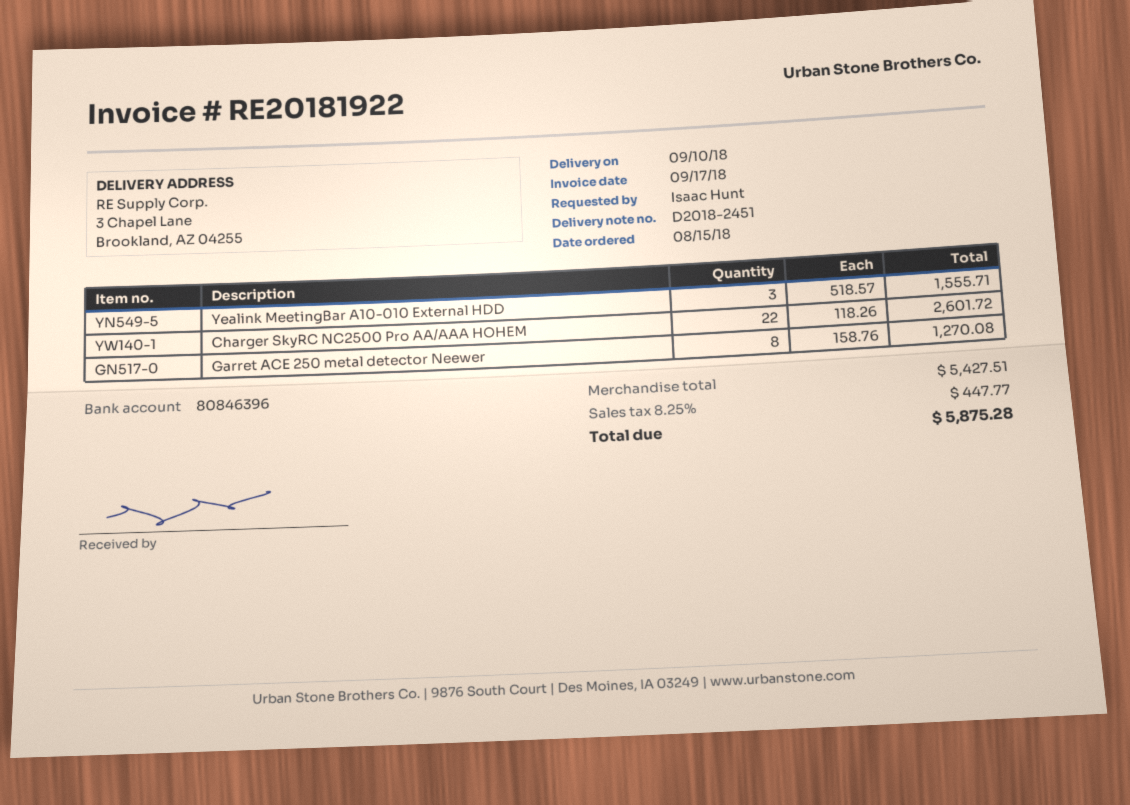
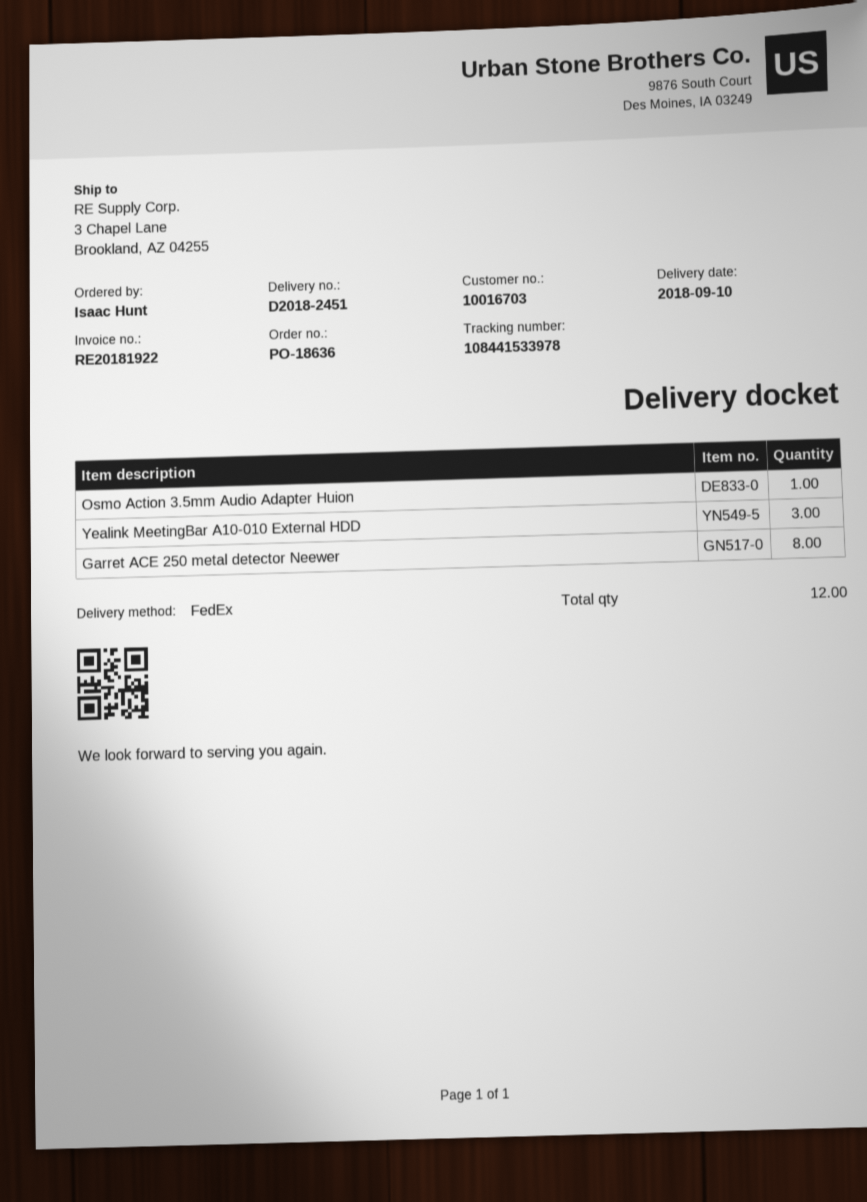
Charger SkyRC NC2500 Pro AA/AAA HOHEM: 22 -> none
Osmo Action 3.5mm Audio Adapter Huion: none -> 1

